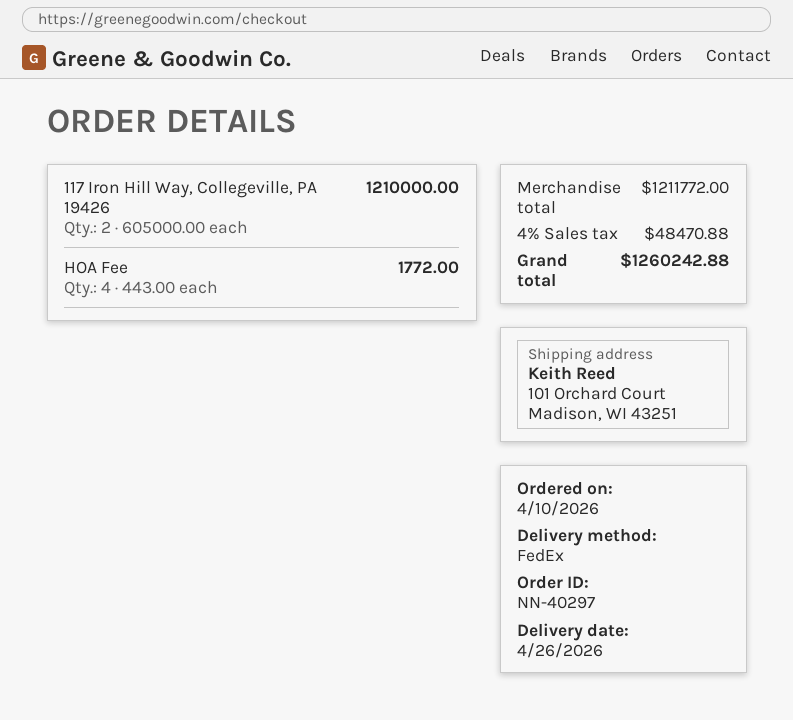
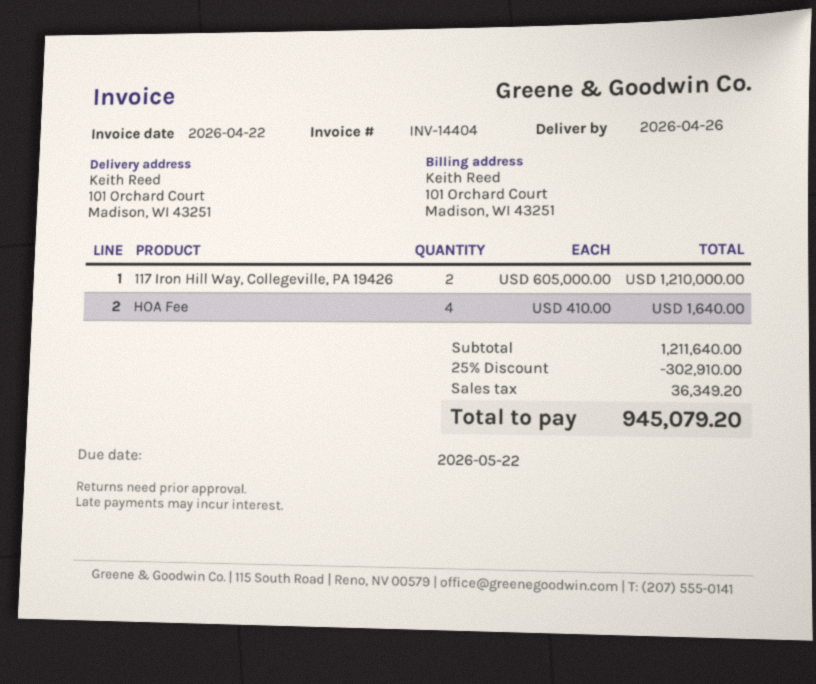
HOA Fee: 4 x 443.00 = 1772.00 -> 4 x 410.00 = 1640.00
subtotal: 1211772.00 -> 1211640.00
discount: none -> 25% = 302910.00
tax: 48470.88 -> 36349.20
total: 1260242.88 -> 945079.20

